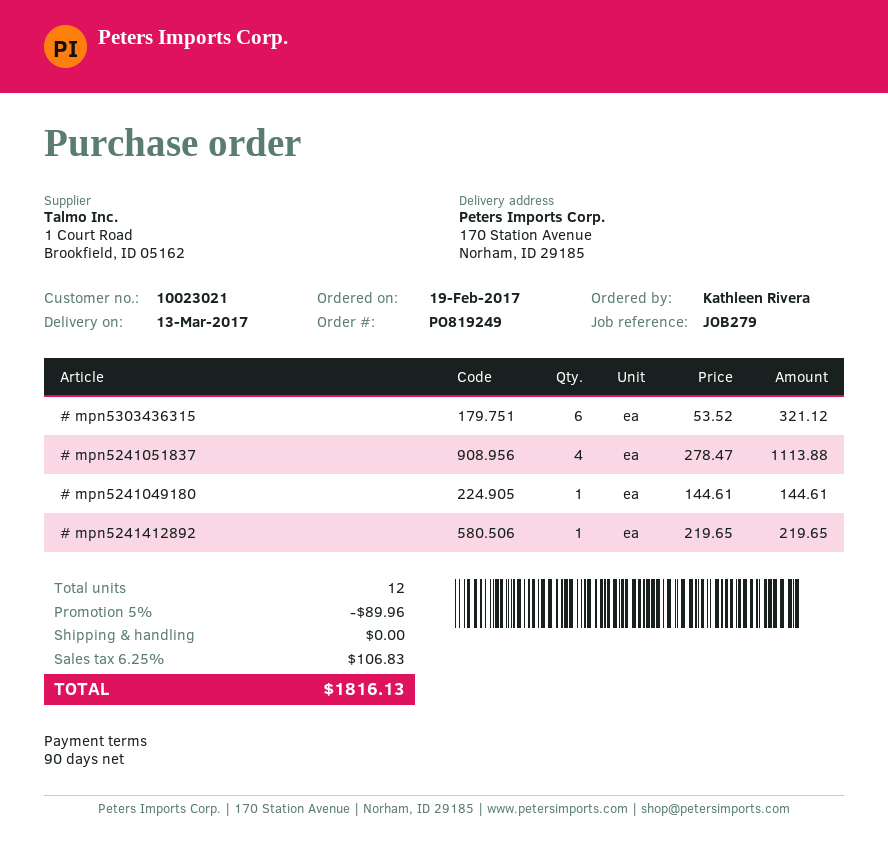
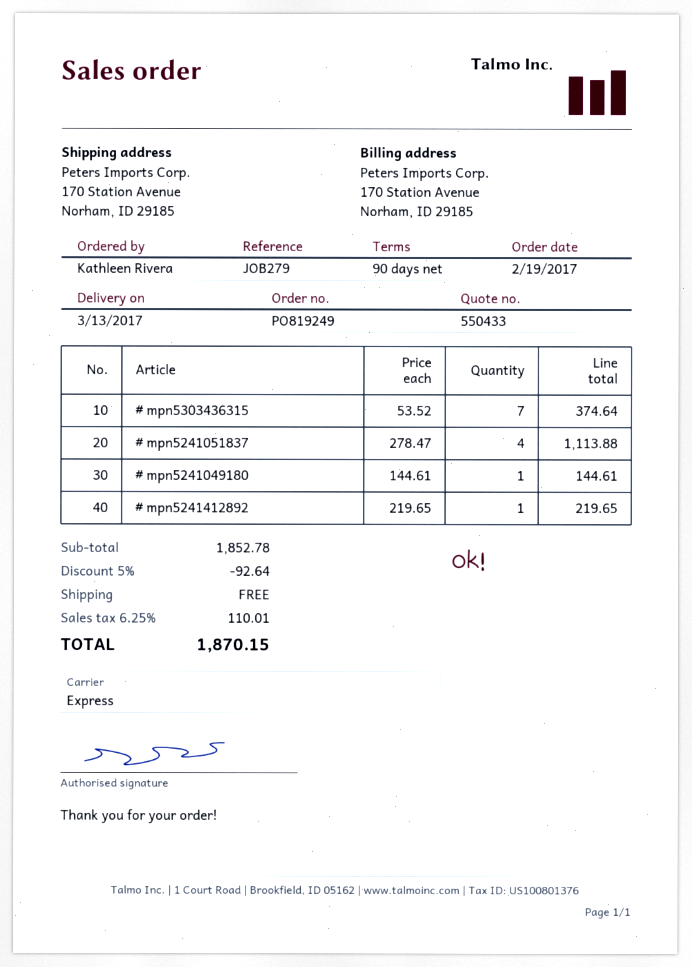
# mpn5303436315: 6 x 53.52 = 321.12 -> 7 x 53.52 = 374.64
discount: 5% = 89.96 -> 5% = 92.64
tax: 6.25% = 106.83 -> 6.25% = 110.01
total: 1816.13 -> 1870.15

